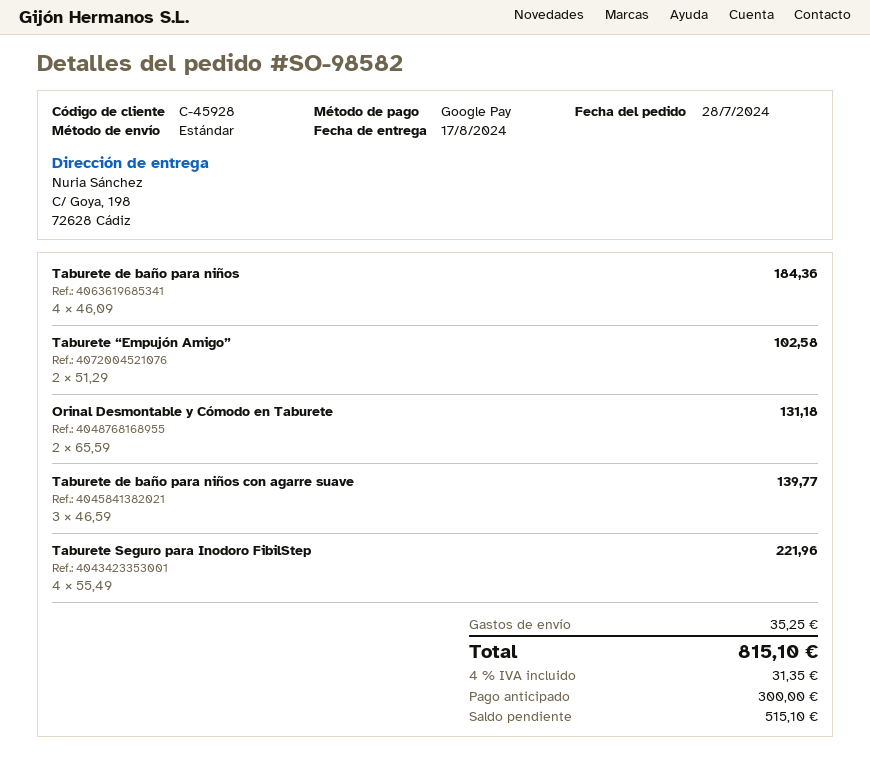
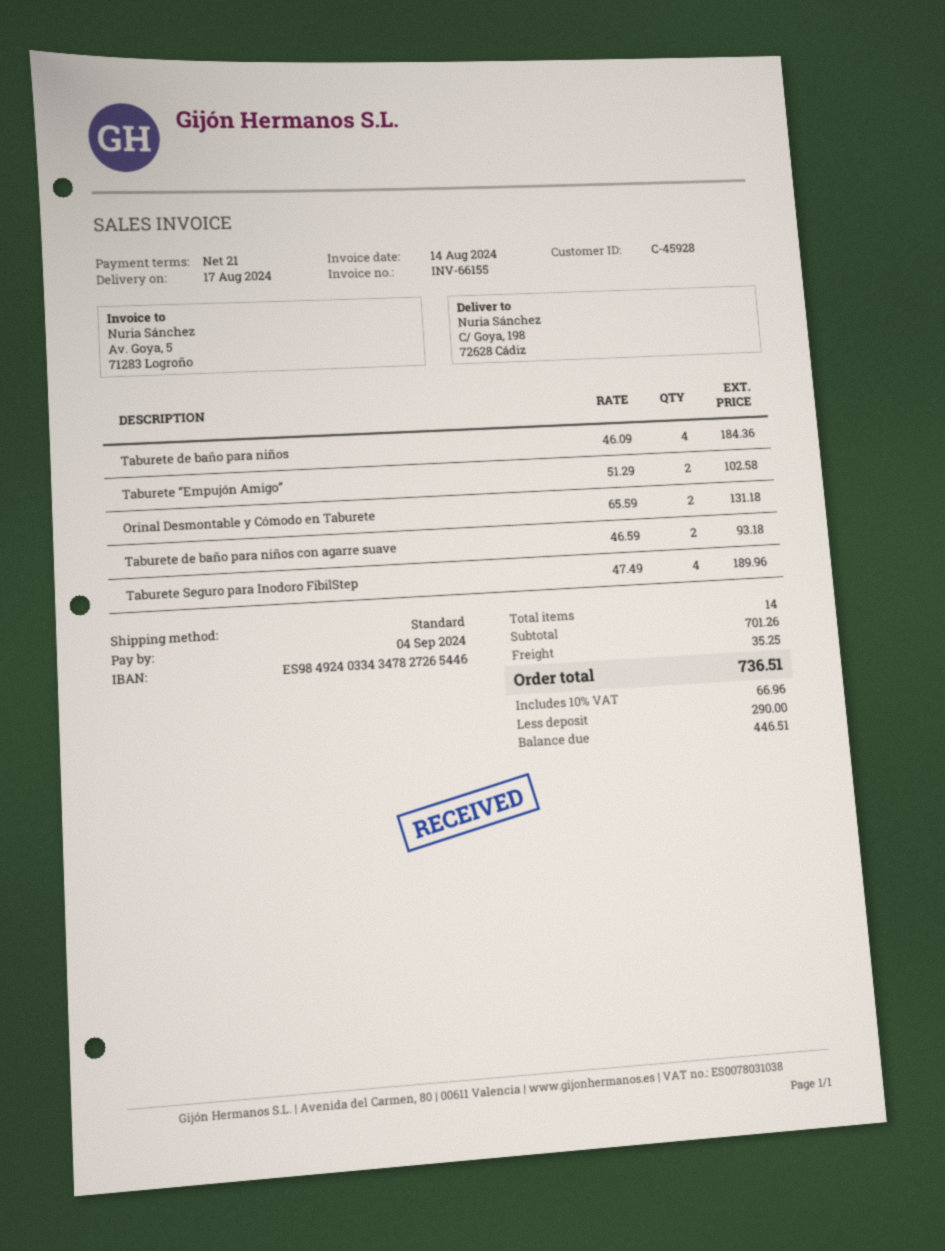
Taburete de baño para niños con agarre suave: 3 x 46.59 = 139.77 -> 2 x 46.59 = 93.18
Taburete Seguro para Inodoro FibilStep: 4 x 55.49 = 221.96 -> 4 x 47.49 = 189.96
tax: 4% = 31.35 -> 10% = 66.96
total: 815.10 -> 736.51
deposit: 300.00 -> 290.00
balance: 515.10 -> 446.51

